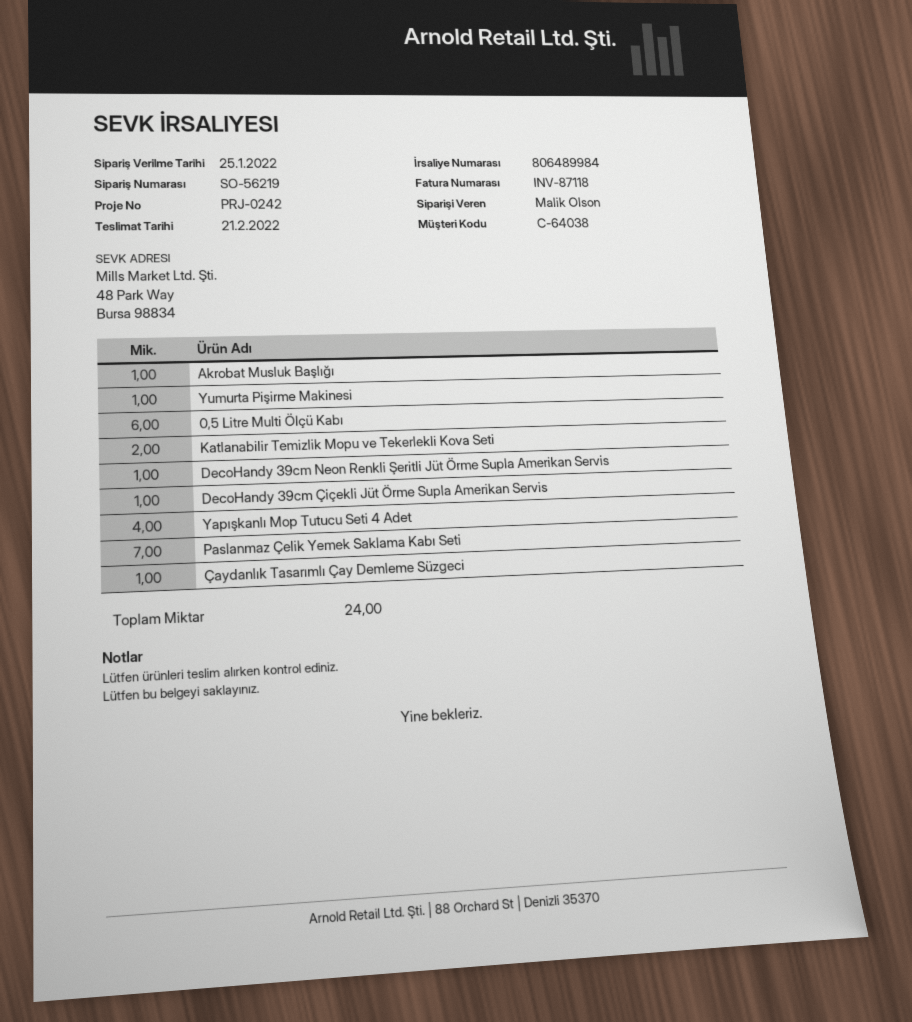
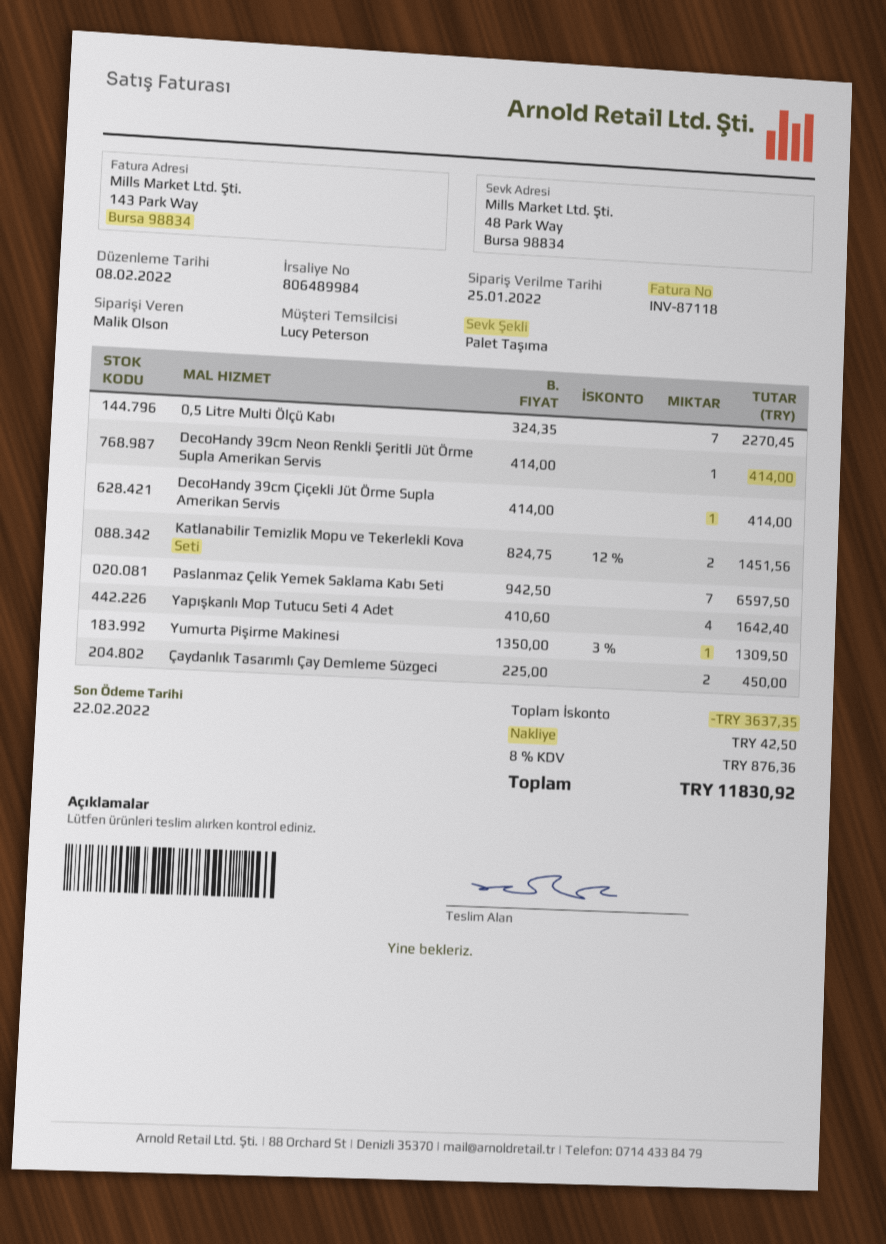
Akrobat Musluk Başlığı: 1 -> none
0,5 Litre Multi Ölçü Kabı: 6 -> 7
Çaydanlık Tasarımlı Çay Demleme Süzgeci: 1 -> 2

